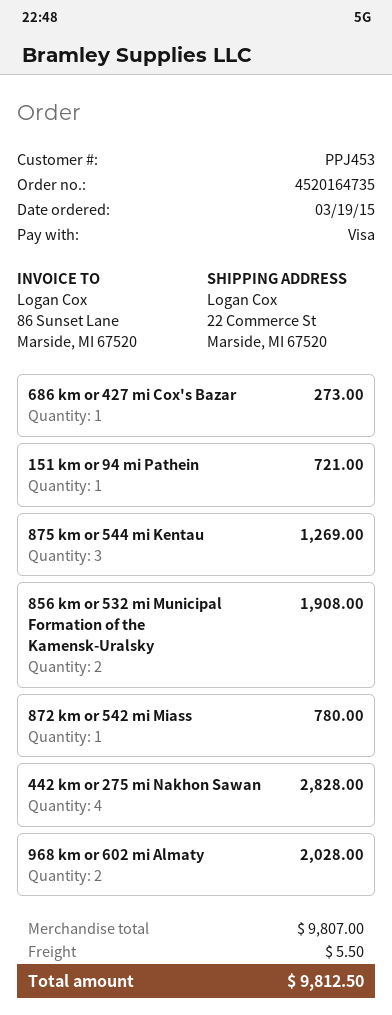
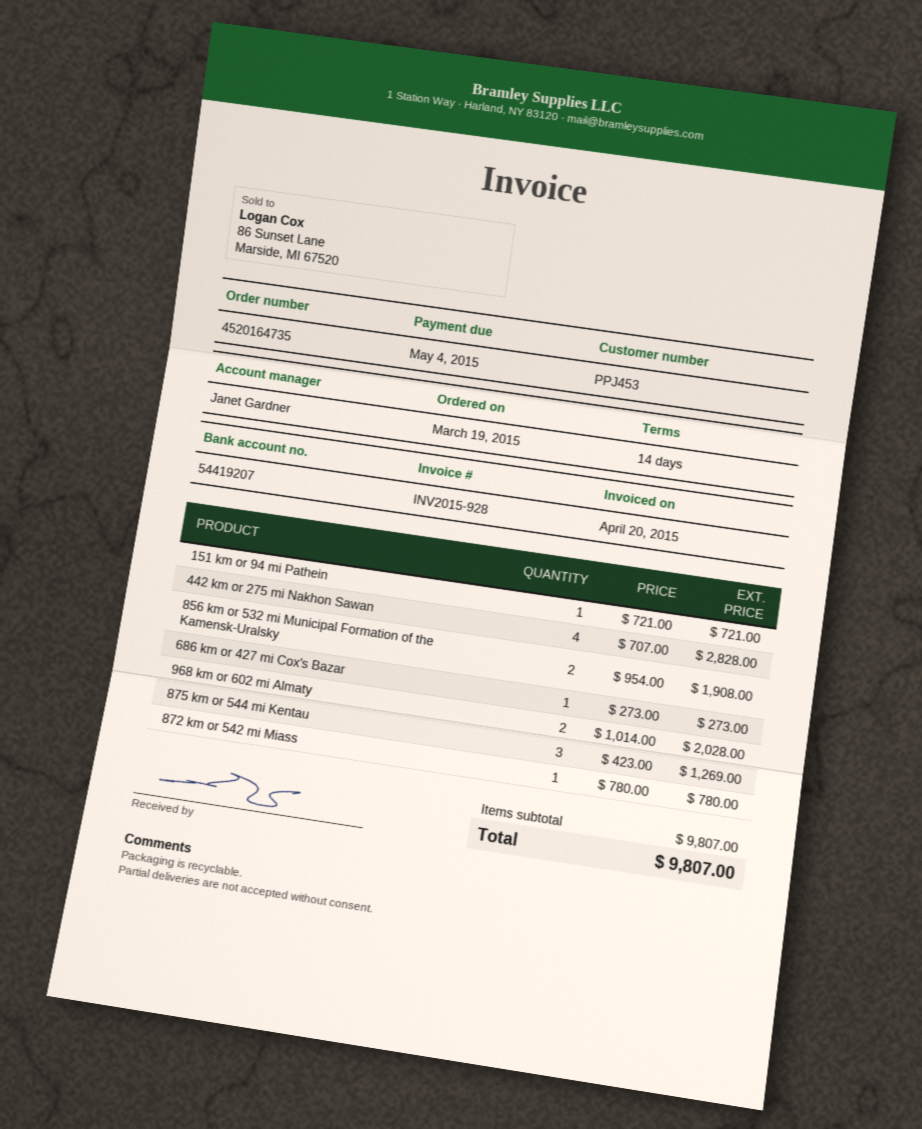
shipping: 5.50 -> none
total: 9812.50 -> 9807.00

